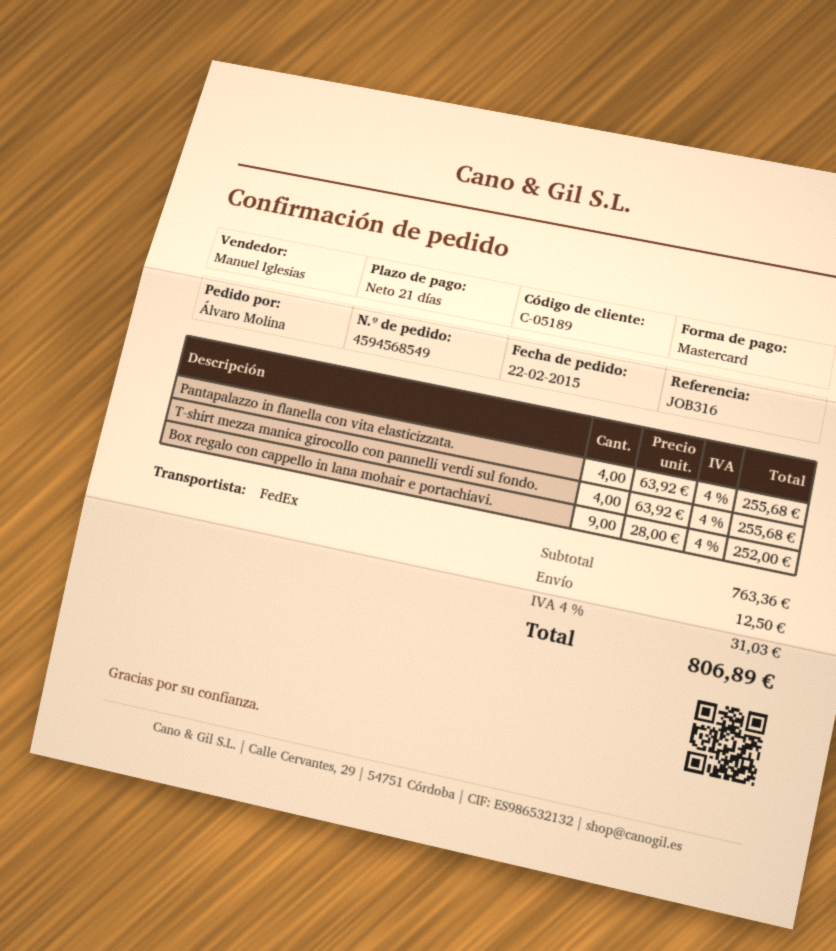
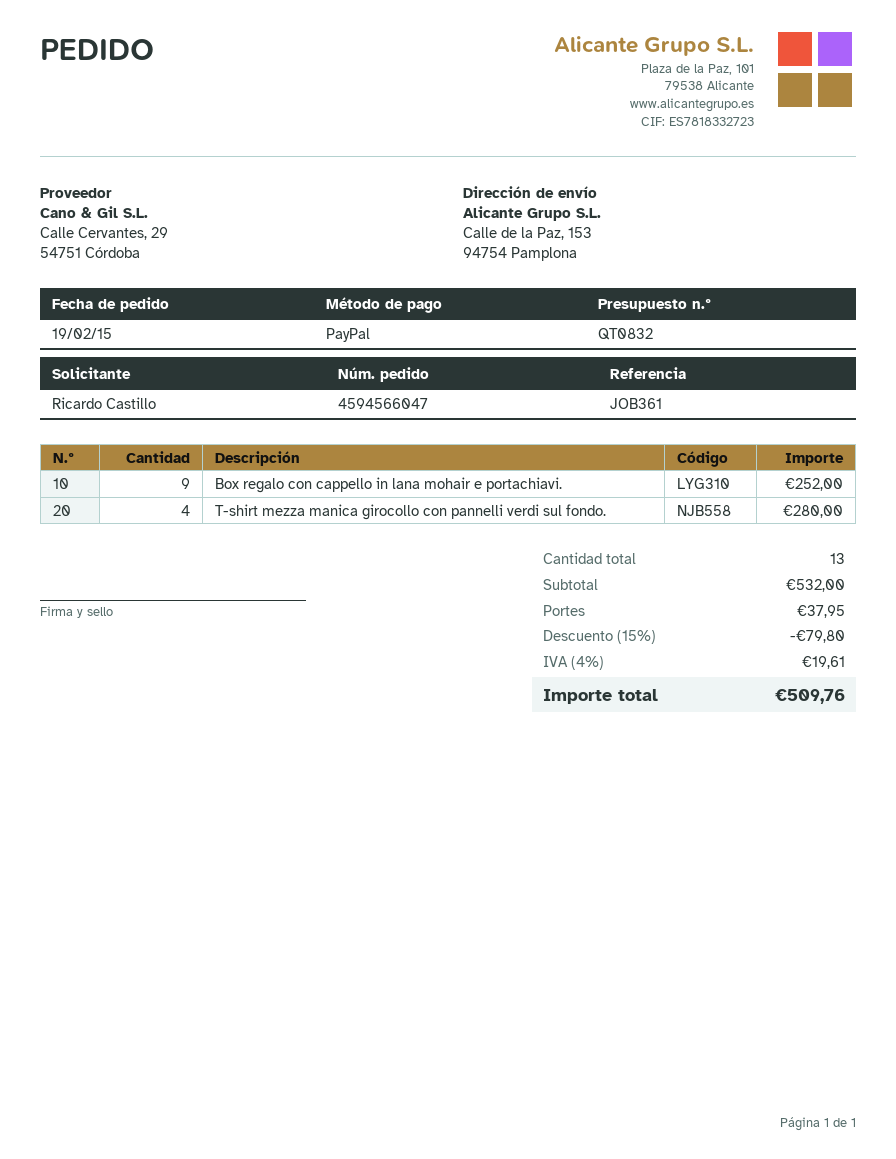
order number: 4594568549 -> 4594566047
order date: 2015-02-22 -> 2015-02-19
reference: JOB316 -> JOB361
ordered by: Álvaro Molina -> Ricardo Castillo
payment method: Mastercard -> PayPal
Pantapalazzo in flanella con vita elasticizzata.: 4 for 255.68 -> none
T-shirt mezza manica girocollo con pannelli verdi sul fondo.: 4 for 255.68 -> 4 for 280.00
subtotal: 763.36 -> 532.00
discount: none -> 15% = 79.80
shipping: 12.50 -> 37.95
tax: 4% = 31.03 -> 4% = 19.61
total: 806.89 -> 509.76

